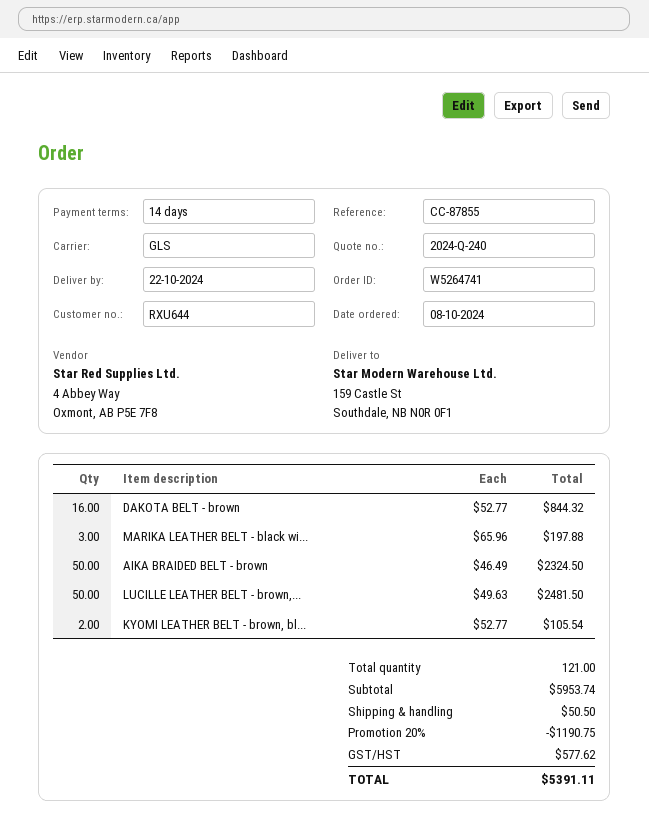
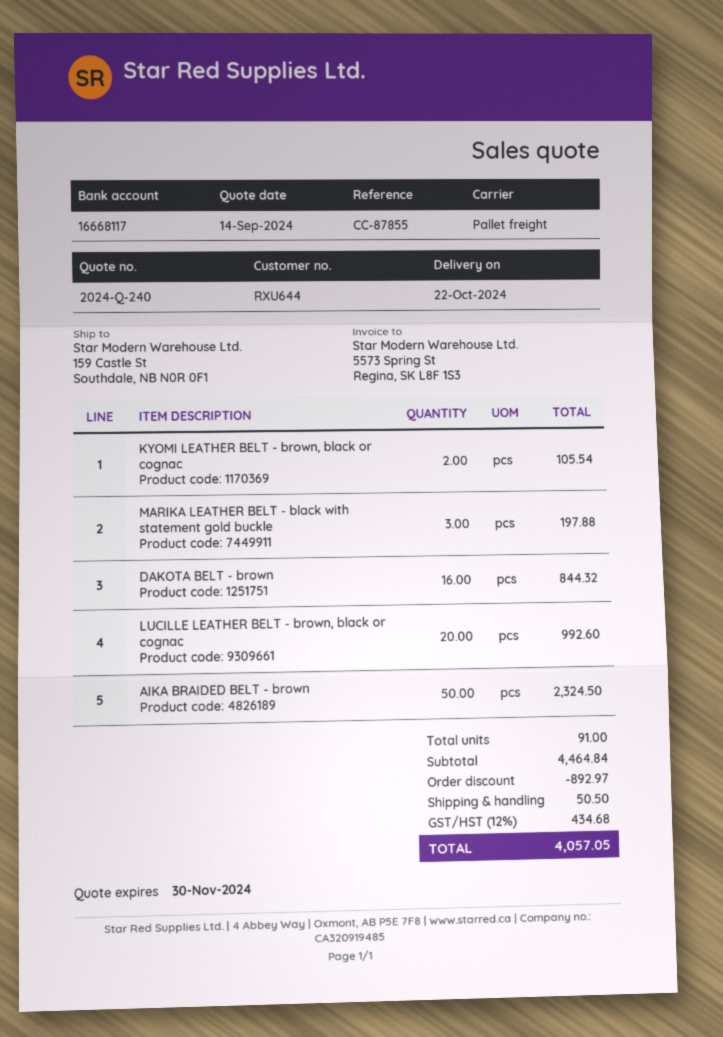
shipping method: GLS -> pallet freight
LUCILLE LEATHER BELT - brown,...: 50 for 2481.50 -> 20 for 992.60
total quantity: 121 -> 91
subtotal: 5953.74 -> 4464.84
discount: 1190.75 -> 892.97
tax: 577.62 -> 434.68
total: 5391.11 -> 4057.05

